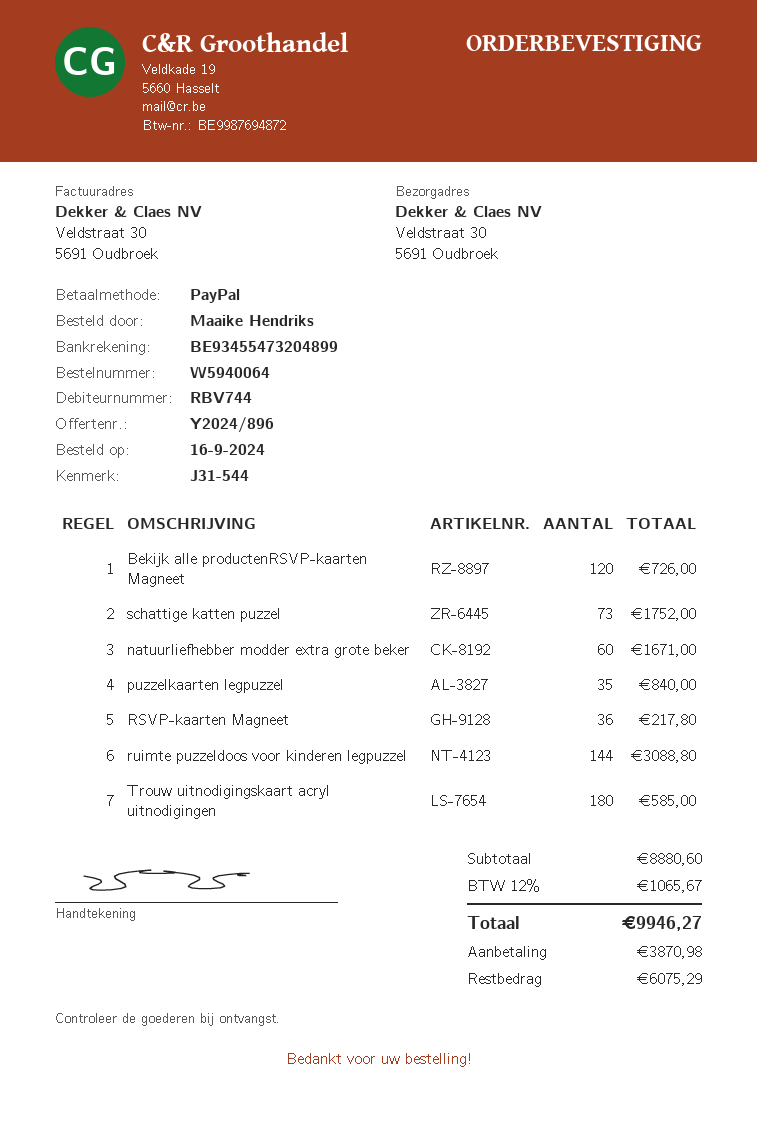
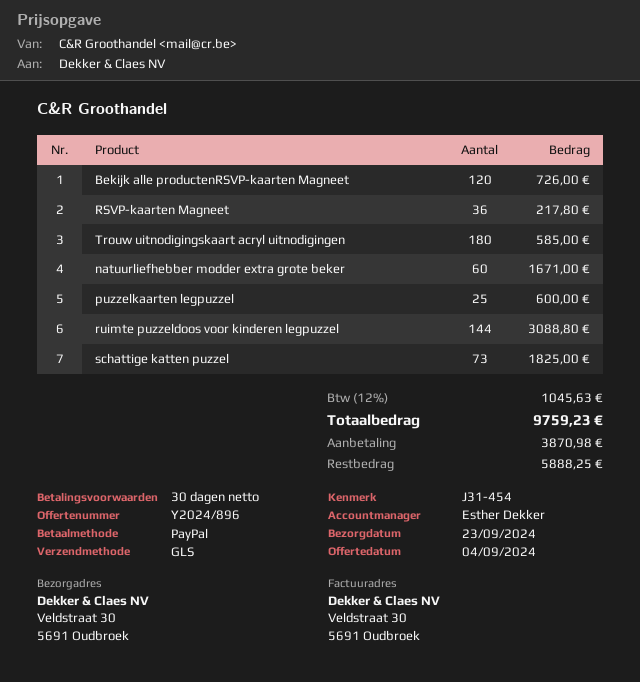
reference: J31-544 -> J31-454
schattige katten puzzel: 73 for 1752.00 -> 73 for 1825.00
puzzelkaarten legpuzzel: 35 for 840.00 -> 25 for 600.00
tax: 12% = 1065.67 -> 12% = 1045.63
total: 9946.27 -> 9759.23
balance: 6075.29 -> 5888.25

